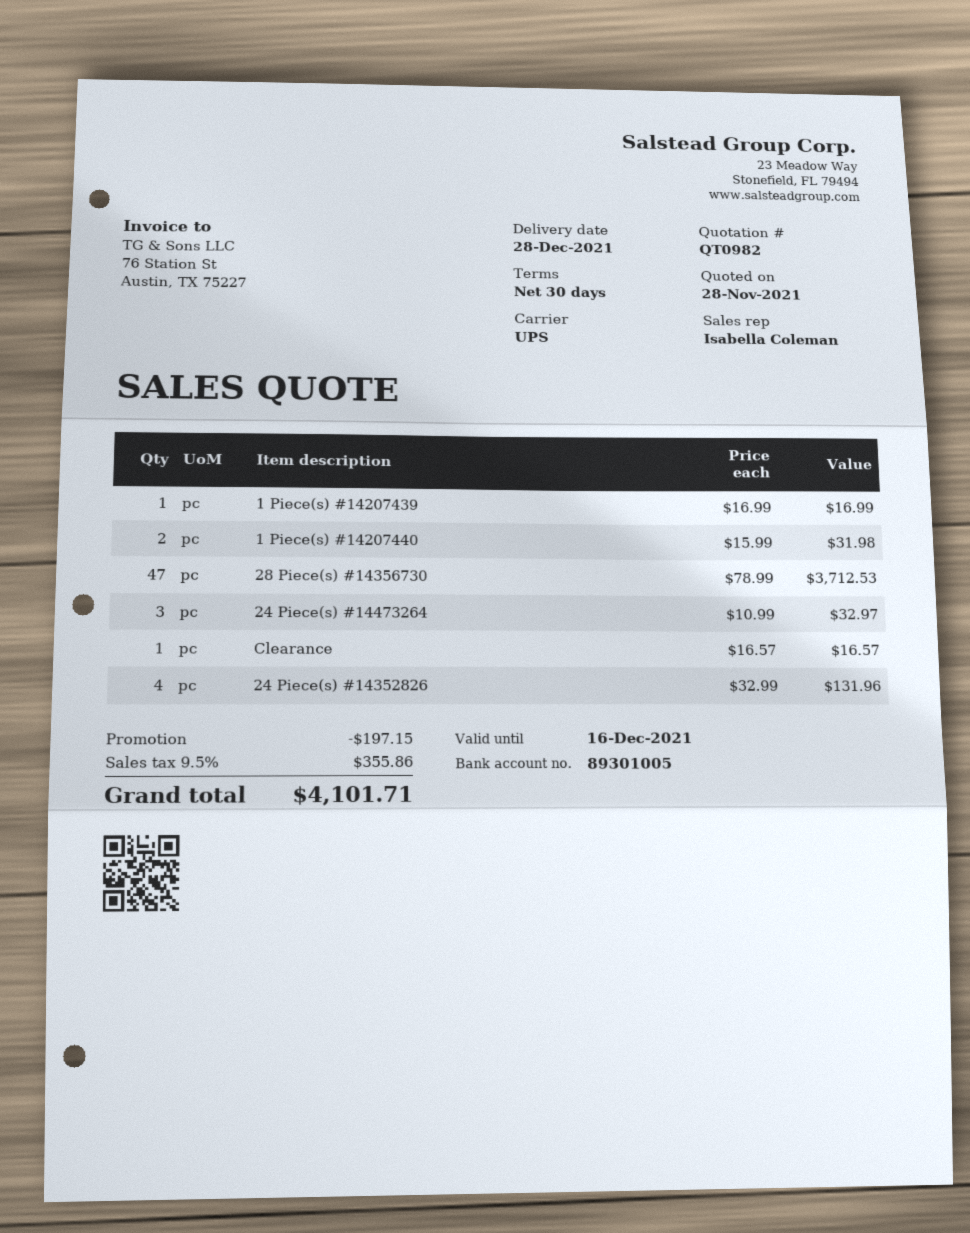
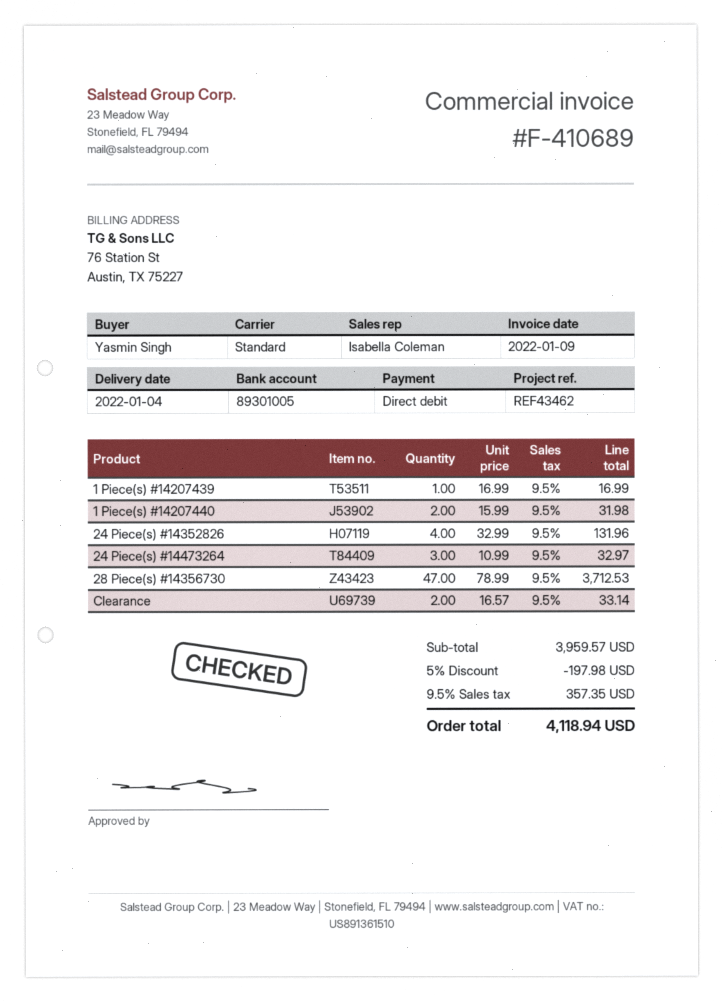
delivery date: 2021-12-28 -> 2022-01-04
shipping method: UPS -> standard
Clearance: 1 x 16.57 = 16.57 -> 2 x 16.57 = 33.14
discount: 197.15 -> 197.98
tax: 9.5% = 355.86 -> 9.5% = 357.35
total: 4101.71 -> 4118.94

